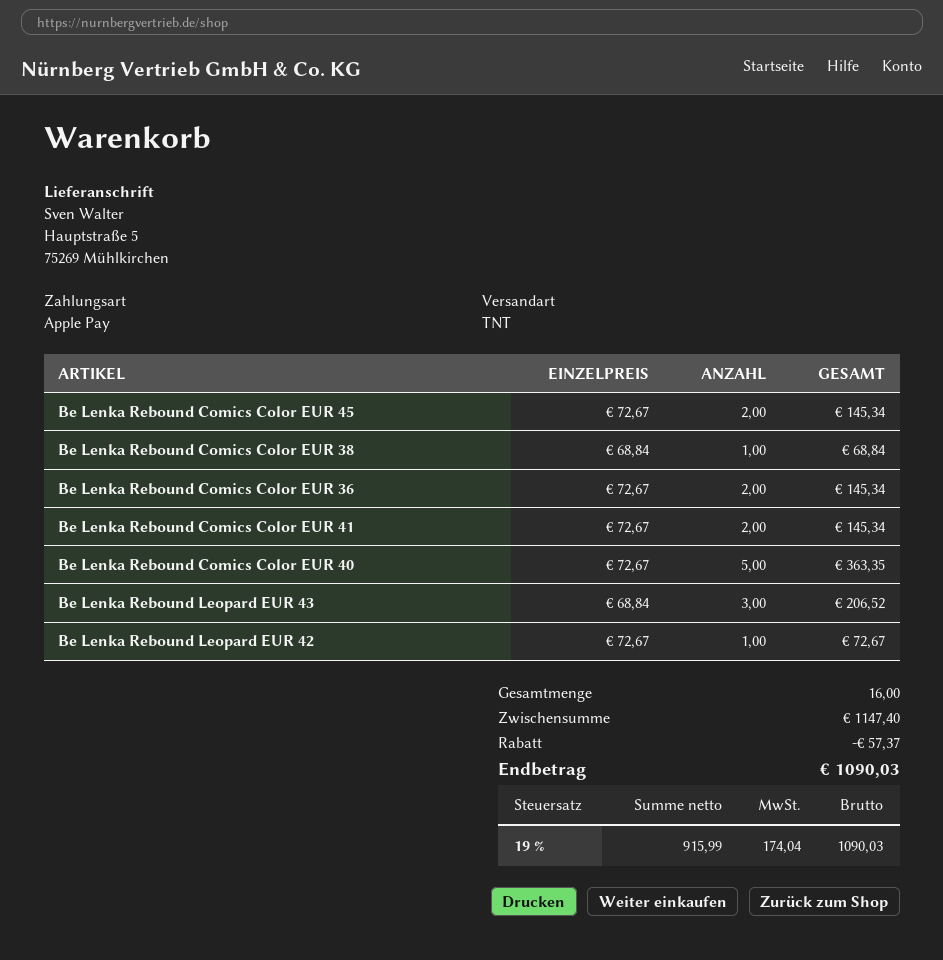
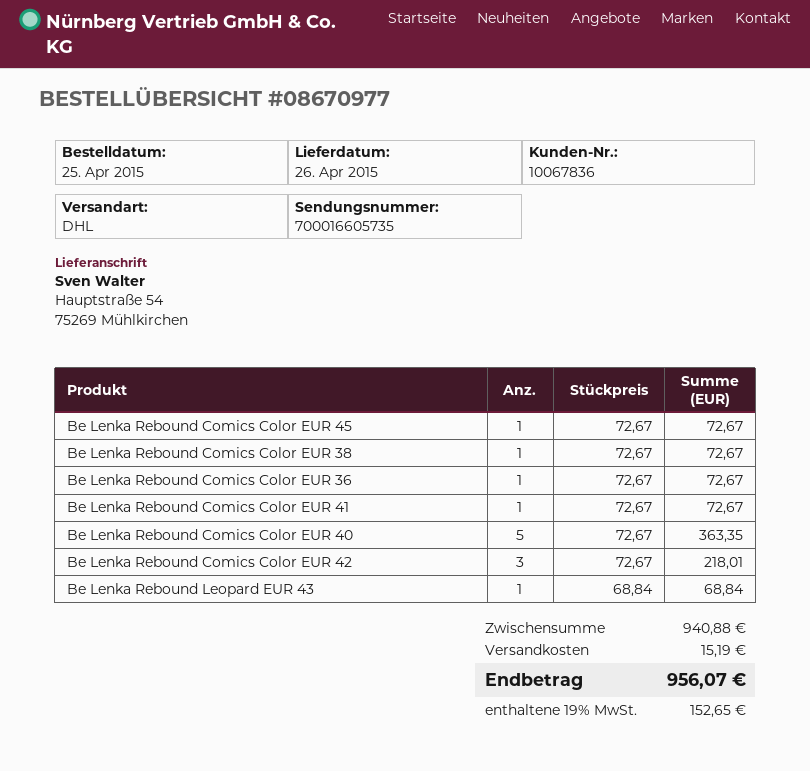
shipping method: TNT -> DHL
ship to: Hauptstraße 5, 75269 Mühlkirchen -> Hauptstraße 54, 75269 Mühlkirchen
Be Lenka Rebound Comics Color EUR 45: 2 x 72.67 = 145.34 -> 1 x 72.67 = 72.67
Be Lenka Rebound Comics Color EUR 38: 1 x 68.84 = 68.84 -> 1 x 72.67 = 72.67
Be Lenka Rebound Comics Color EUR 36: 2 x 72.67 = 145.34 -> 1 x 72.67 = 72.67
Be Lenka Rebound Comics Color EUR 41: 2 x 72.67 = 145.34 -> 1 x 72.67 = 72.67
Be Lenka Rebound Leopard EUR 43: 3 x 68.84 = 206.52 -> 1 x 68.84 = 68.84
Be Lenka Rebound Leopard EUR 42: 1 x 72.67 = 72.67 -> none
Be Lenka Rebound Comics Color EUR 42: none -> 3 x 72.67 = 218.01
subtotal: 1147.40 -> 940.88
discount: 57.37 -> none
shipping: none -> 15.19
tax: 19% = 174.04 -> 19% = 152.65
total: 1090.03 -> 956.07

